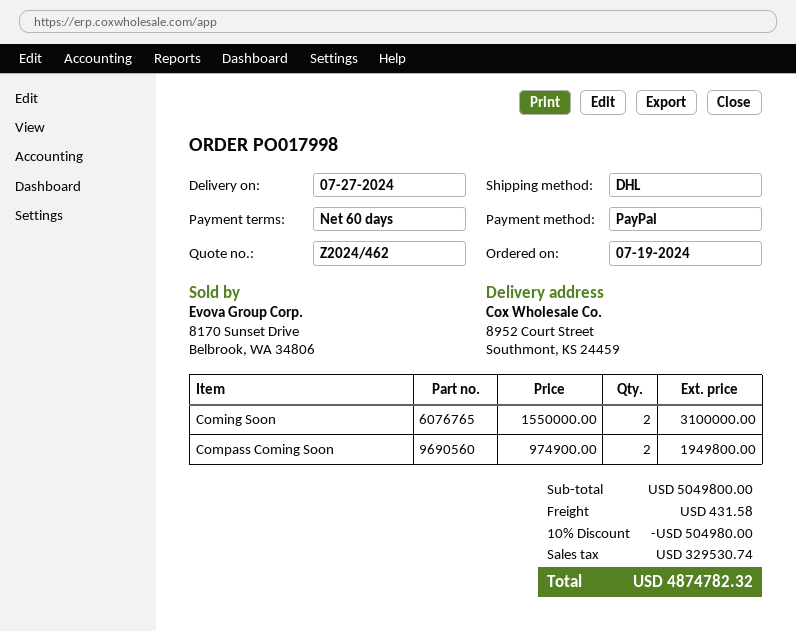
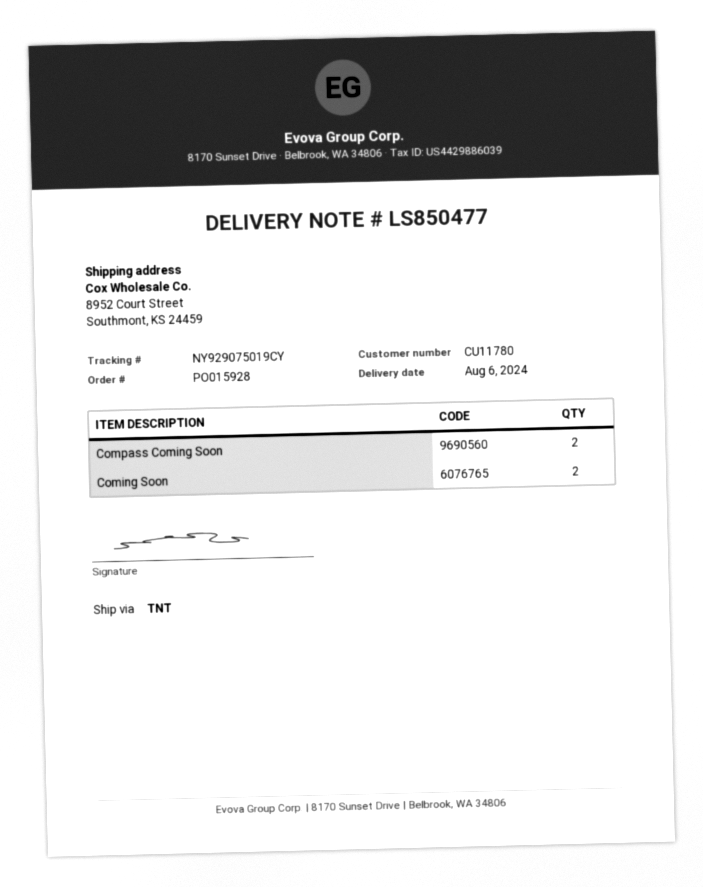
order number: PO017998 -> PO015928
delivery date: 2024-07-27 -> 2024-08-06
shipping method: DHL -> TNT

